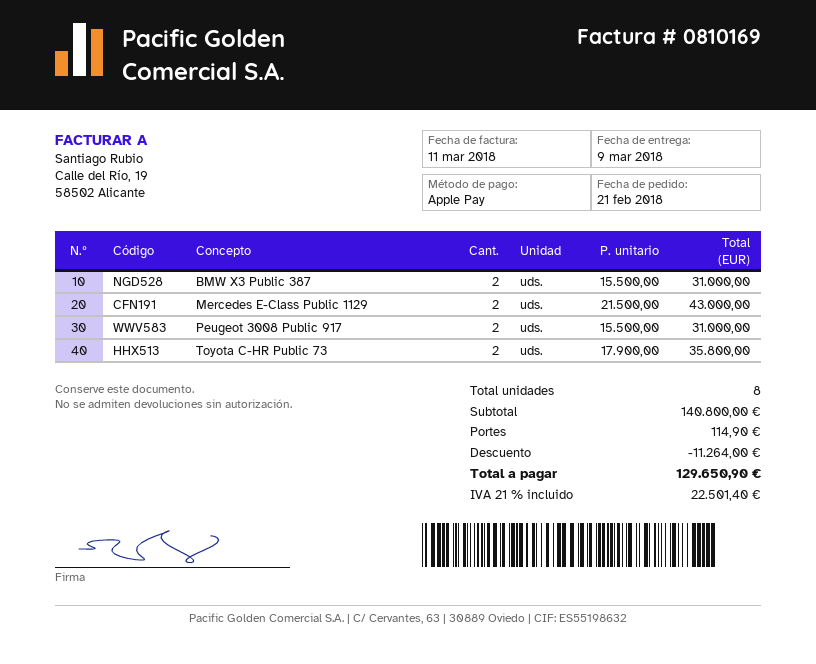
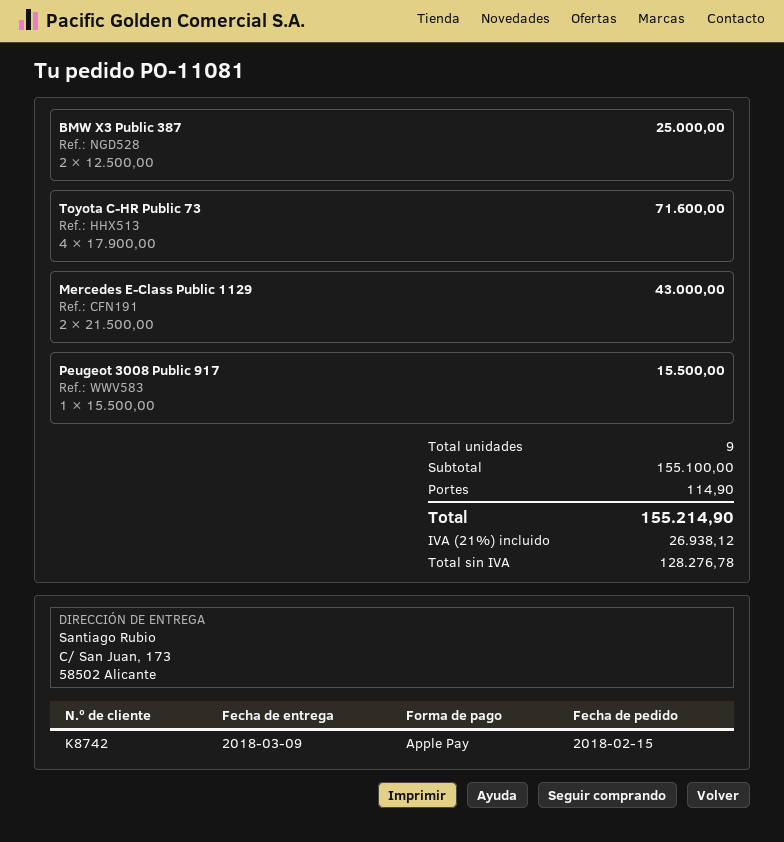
order date: 2018-02-21 -> 2018-02-15
BMW X3 Public 387: 2 x 15500.00 = 31000.00 -> 2 x 12500.00 = 25000.00
Peugeot 3008 Public 917: 2 x 15500.00 = 31000.00 -> 1 x 15500.00 = 15500.00
Toyota C-HR Public 73: 2 x 17900.00 = 35800.00 -> 4 x 17900.00 = 71600.00
total quantity: 8 -> 9
subtotal: 140800.00 -> 155100.00
discount: 11264.00 -> none
tax: 21% = 22501.40 -> 21% = 26938.12
total: 129650.90 -> 155214.90

